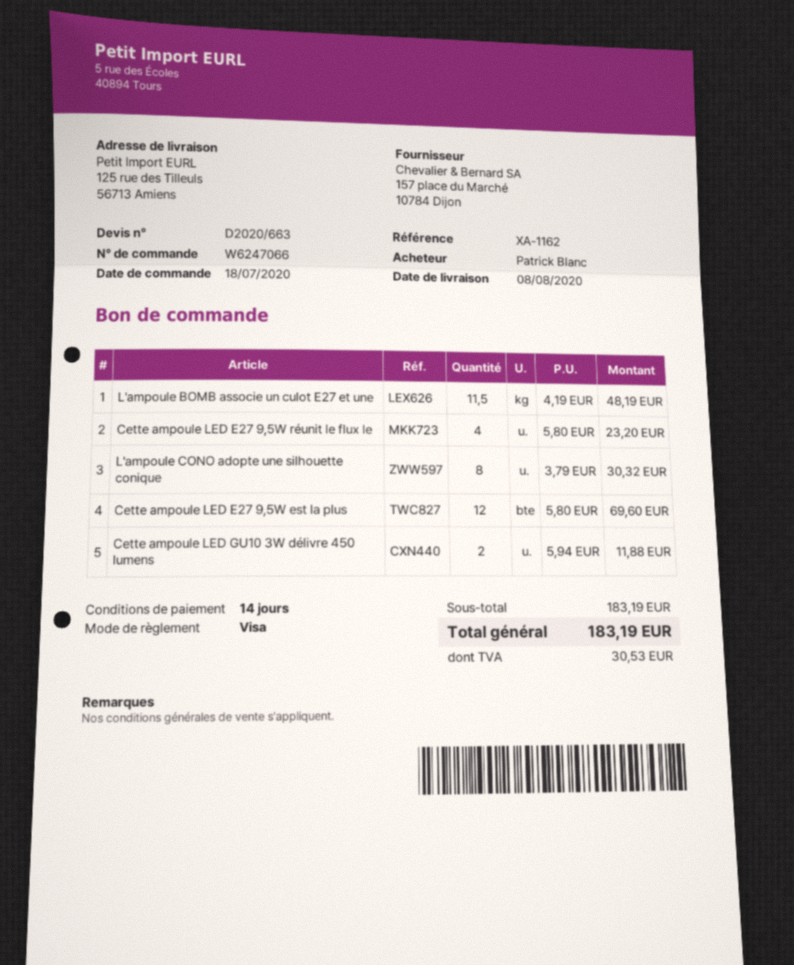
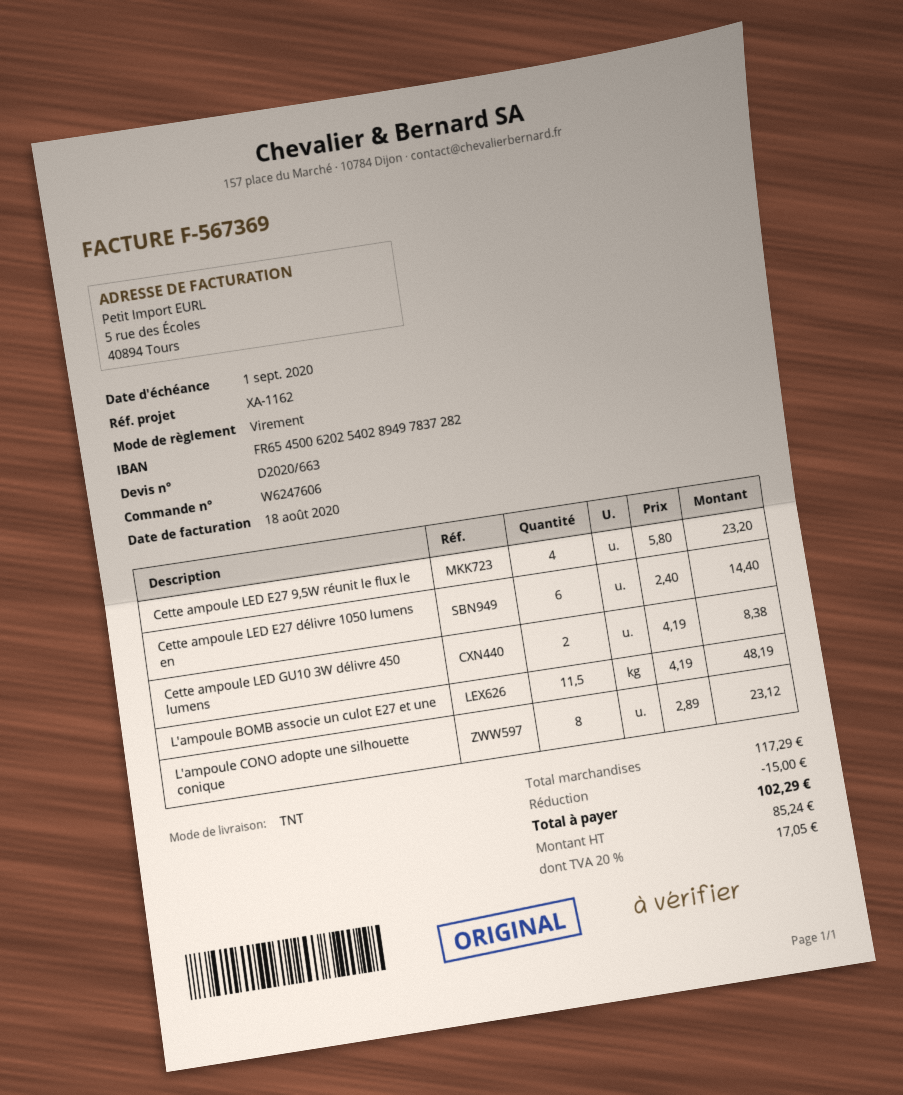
order number: W6247066 -> W6247606
payment method: Visa -> bank transfer
L'ampoule CONO adopte une silhouette conique: 8 x 3.79 = 30.32 -> 8 x 2.89 = 23.12
Cette ampoule LED E27 9,5W est la plus: 12 x 5.80 = 69.60 -> none
Cette ampoule LED GU10 3W délivre 450 lumens: 2 x 5.94 = 11.88 -> 2 x 4.19 = 8.38
Cette ampoule LED E27 délivre 1050 lumens en: none -> 6 x 2.40 = 14.40
subtotal: 183.19 -> 117.29
discount: none -> 15.00
tax: 30.53 -> 17.05
total: 183.19 -> 102.29

